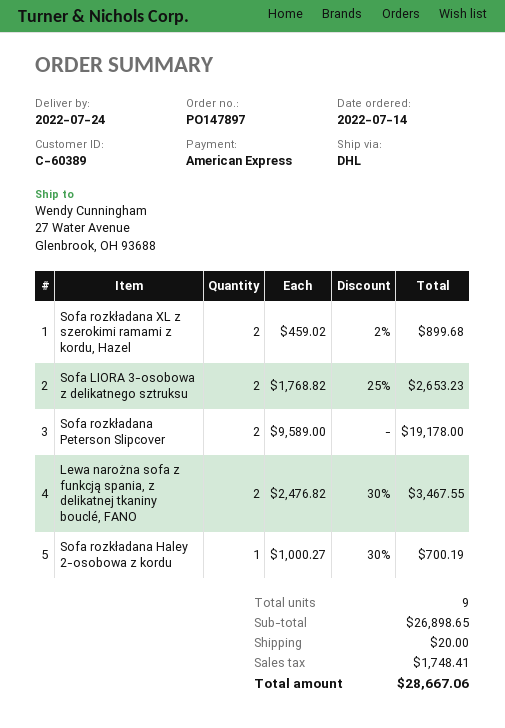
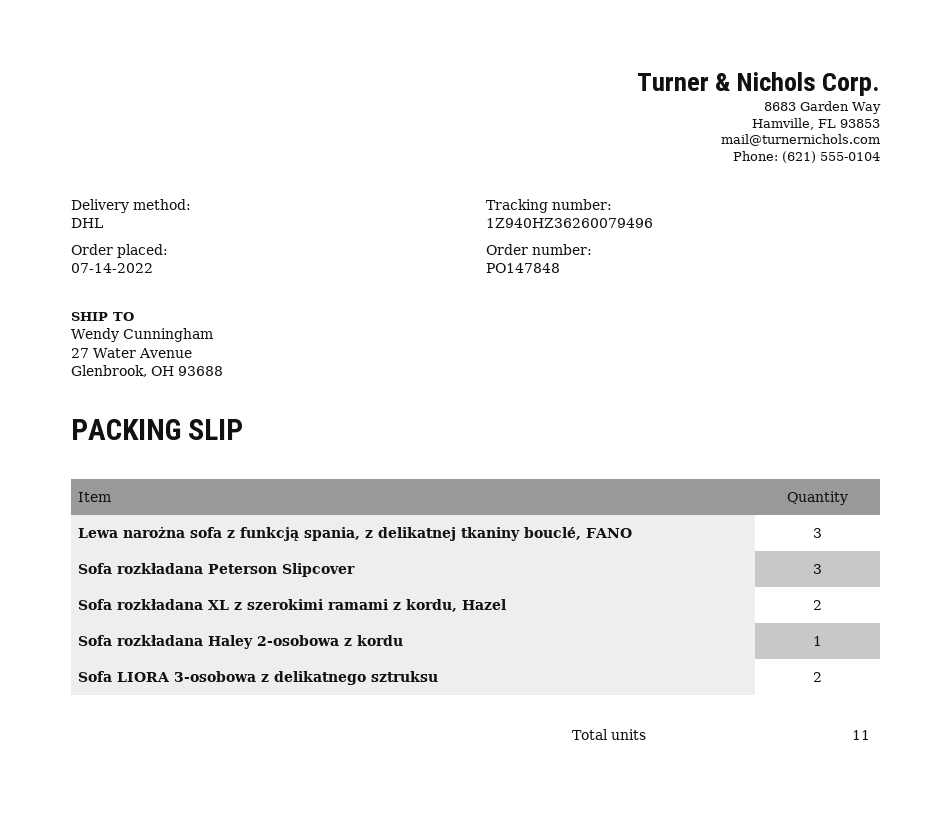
order number: PO147897 -> PO147848
Sofa rozkładana Peterson Slipcover: 2 -> 3
Lewa narożna sofa z funkcją spania, z delikatnej tkaniny bouclé, FANO: 2 -> 3
total quantity: 9 -> 11

